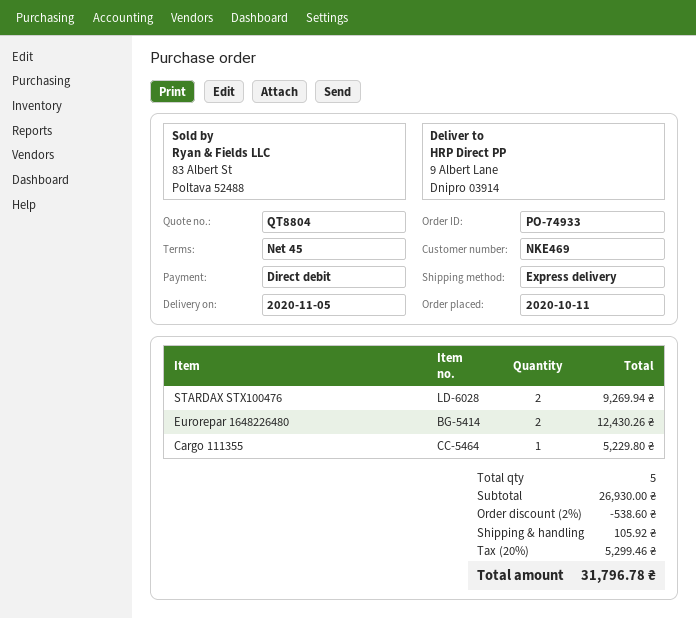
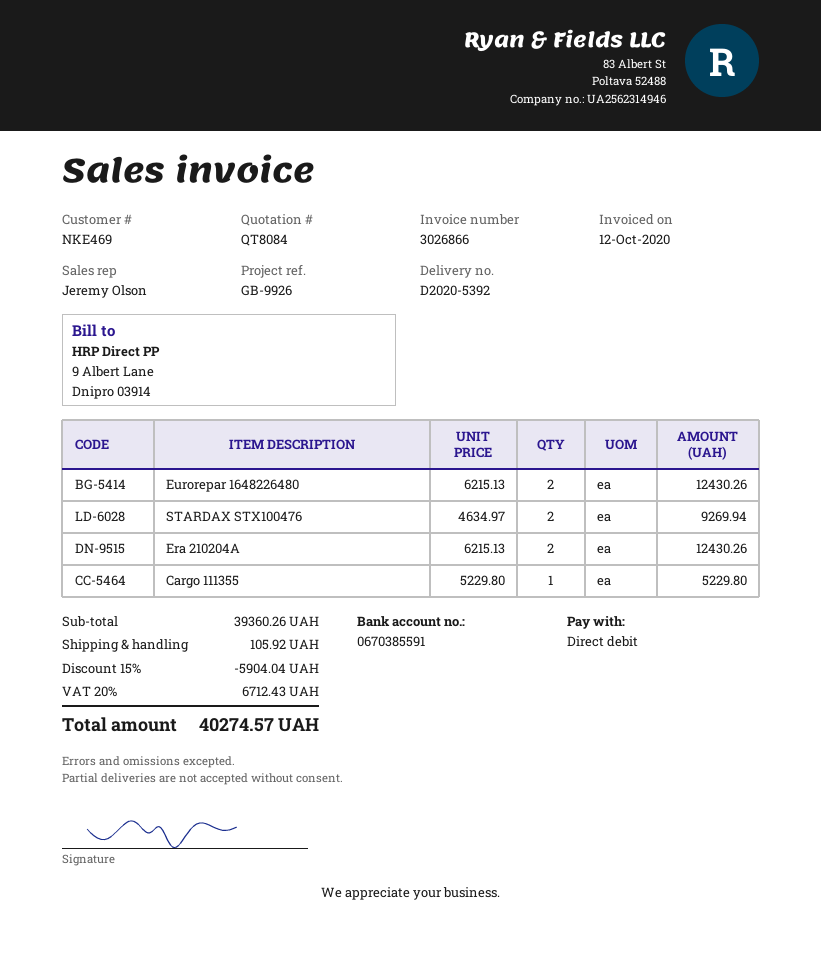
quote number: QT8804 -> QT8084
Era 210204A: none -> 2 for 12430.26
subtotal: 26930.00 -> 39360.26
discount: 2% = 538.60 -> 15% = 5904.04
tax: 20% = 5299.46 -> 20% = 6712.43
total: 31796.78 -> 40274.57

